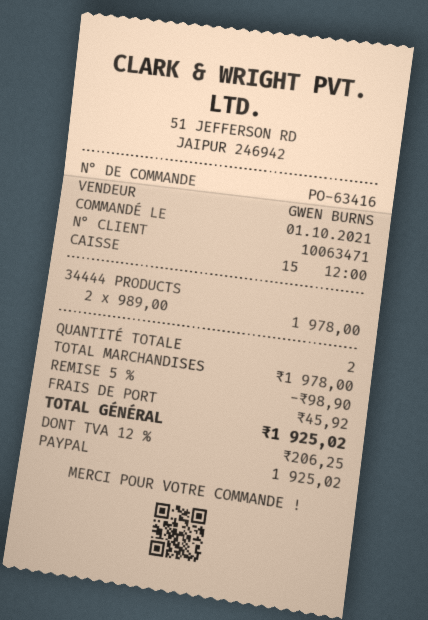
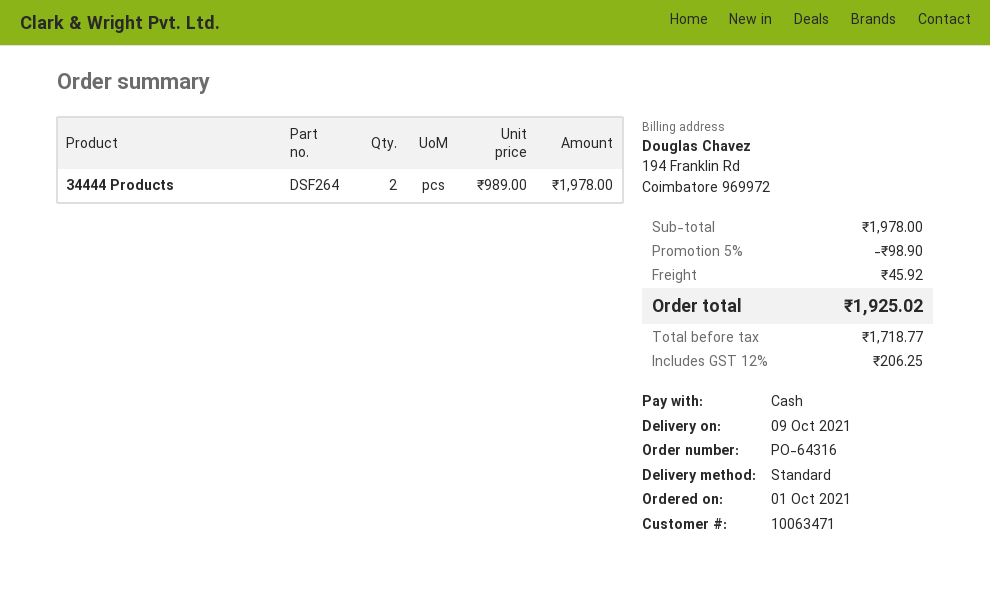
order number: PO-63416 -> PO-64316
payment method: PayPal -> cash

